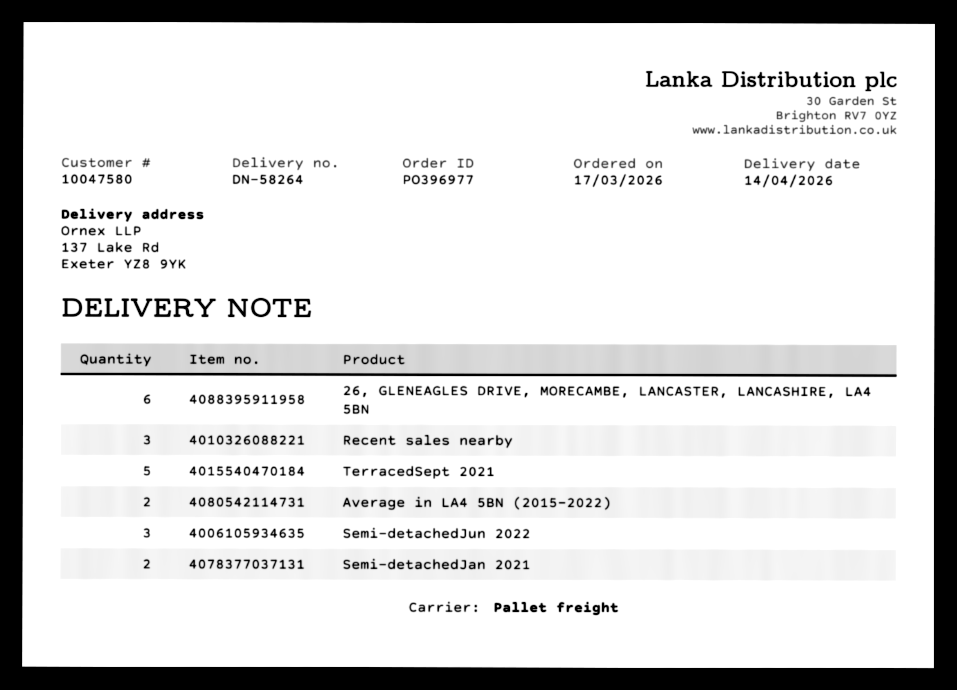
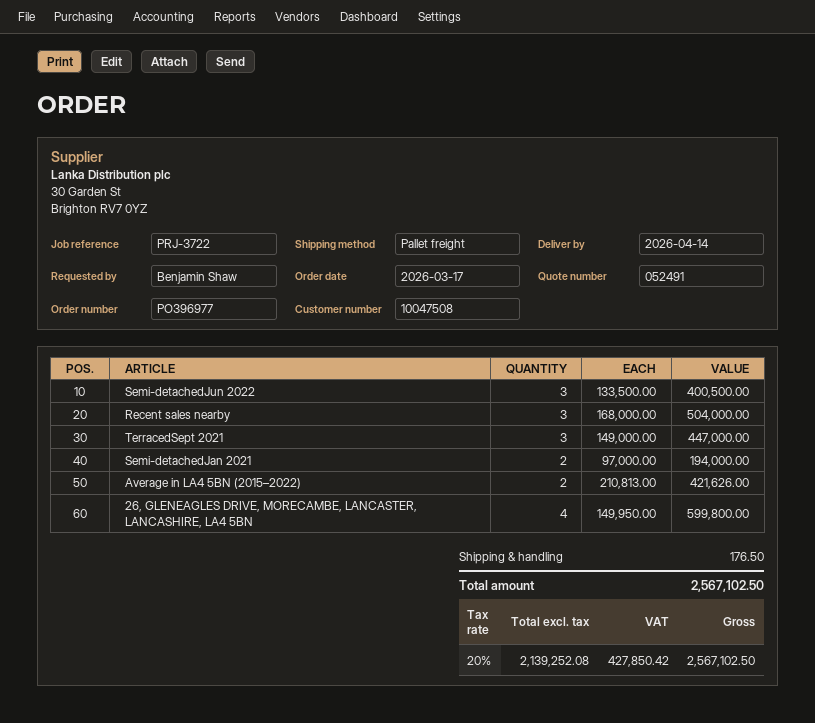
customer number: 10047580 -> 10047508
26, GLENEAGLES DRIVE, MORECAMBE, LANCASTER, LANCASHIRE, LA4 5BN: 6 -> 4
TerracedSept 2021: 5 -> 3

